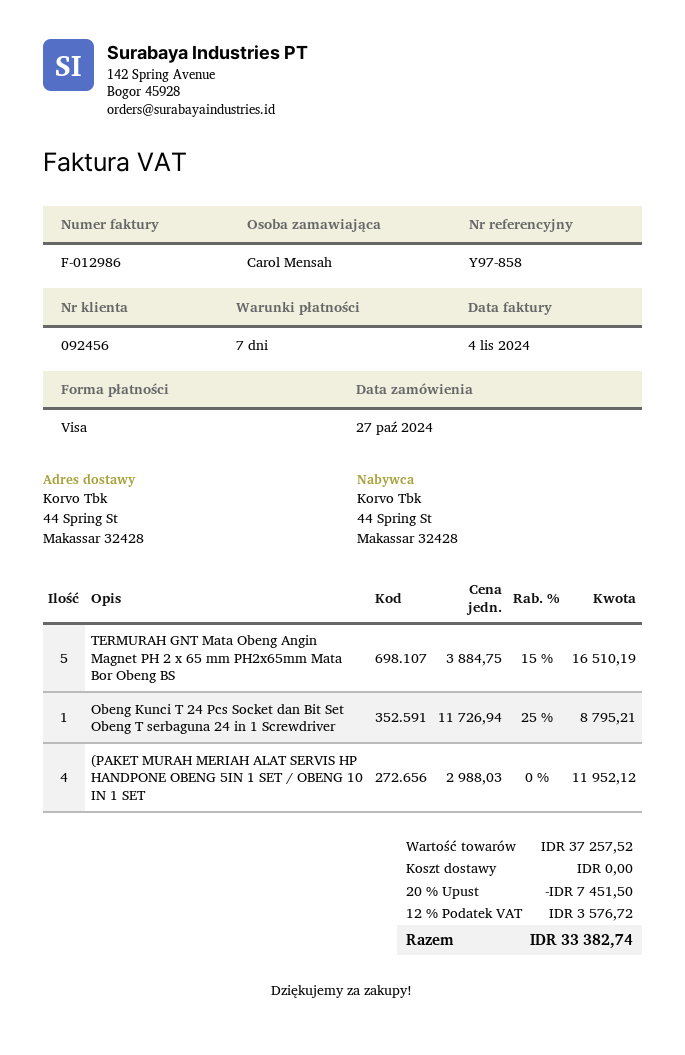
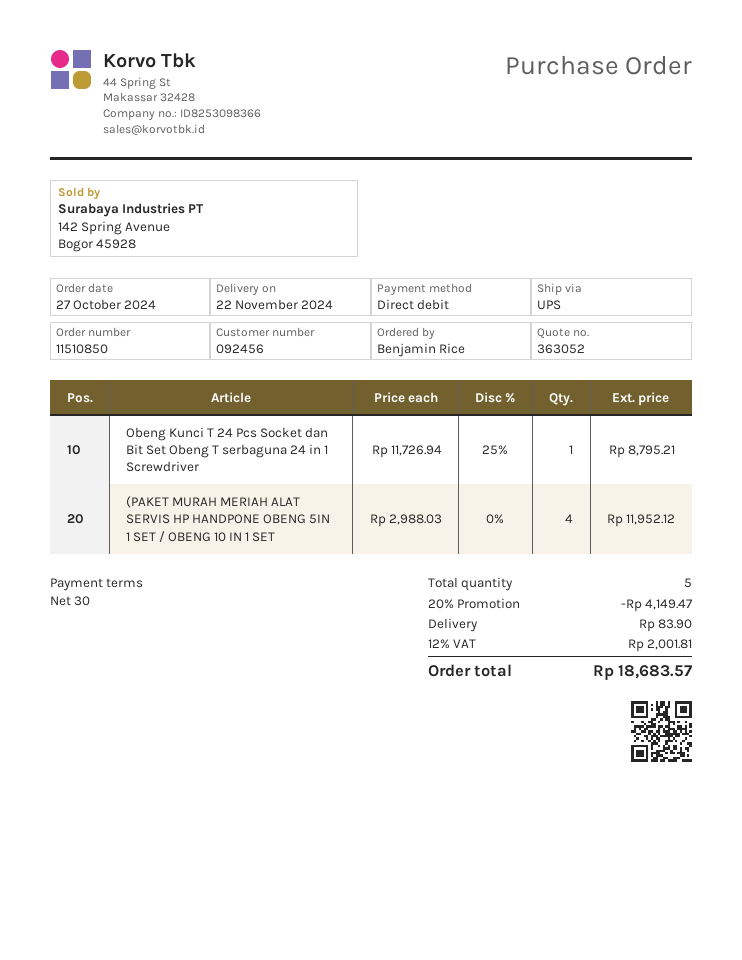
payment terms: 7 days -> 30 days
ordered by: Carol Mensah -> Benjamin Rice
payment method: Visa -> direct debit
TERMURAH GNT Mata Obeng Angin Magnet PH 2 x 65 mm PH2x65mm Mata Bor Obeng BS: 5 x 3884.75 - 15% = 16510.19 -> none
discount: 20% = 7451.50 -> 20% = 4149.47
shipping: 0.00 -> 83.90
tax: 12% = 3576.72 -> 12% = 2001.81
total: 33382.74 -> 18683.57

